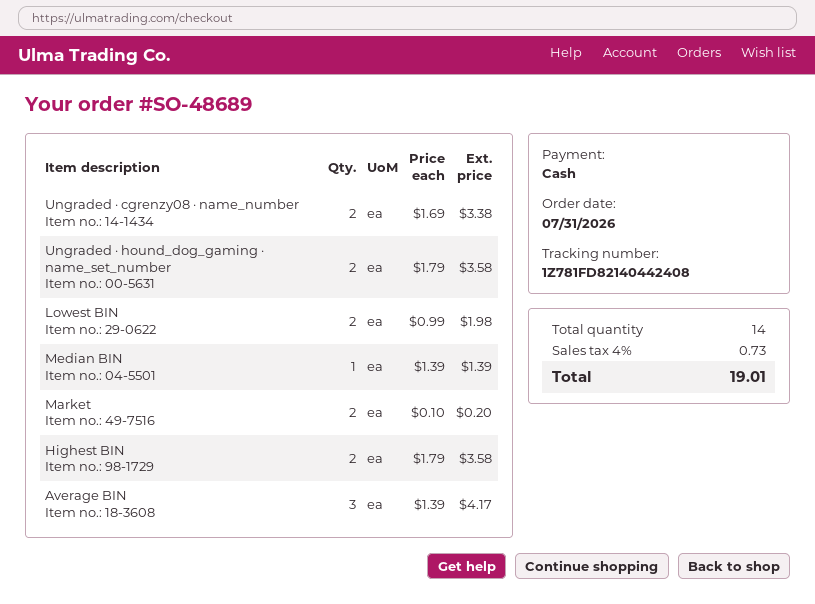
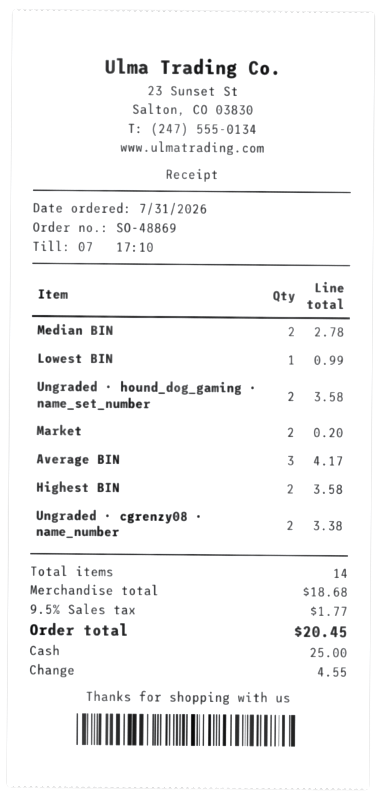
order number: SO-48689 -> SO-48869
Lowest BIN: 2 for 1.98 -> 1 for 0.99
Median BIN: 1 for 1.39 -> 2 for 2.78
tax: 4% = 0.73 -> 9.5% = 1.77
total: 19.01 -> 20.45

